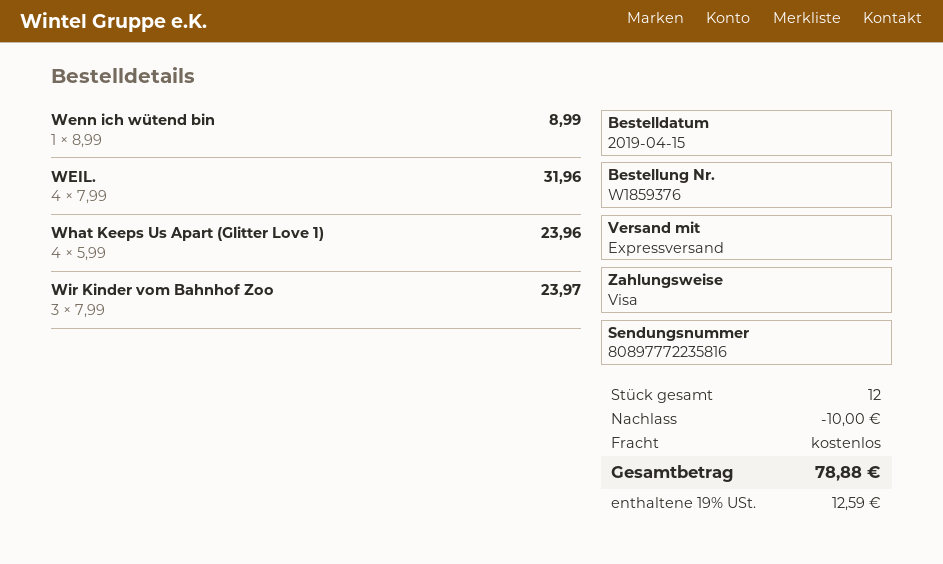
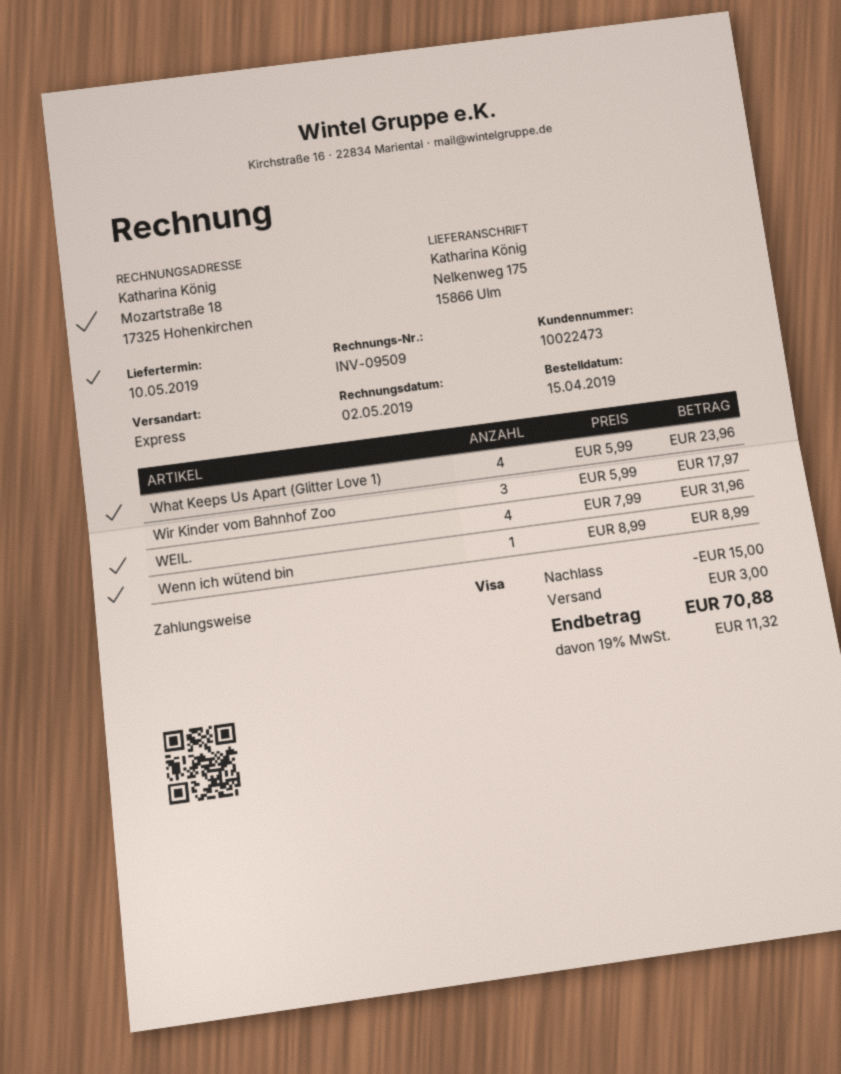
Wir Kinder vom Bahnhof Zoo: 3 x 7.99 = 23.97 -> 3 x 5.99 = 17.97
discount: 10.00 -> 15.00
shipping: 0.00 -> 3.00
tax: 19% = 12.59 -> 19% = 11.32
total: 78.88 -> 70.88

